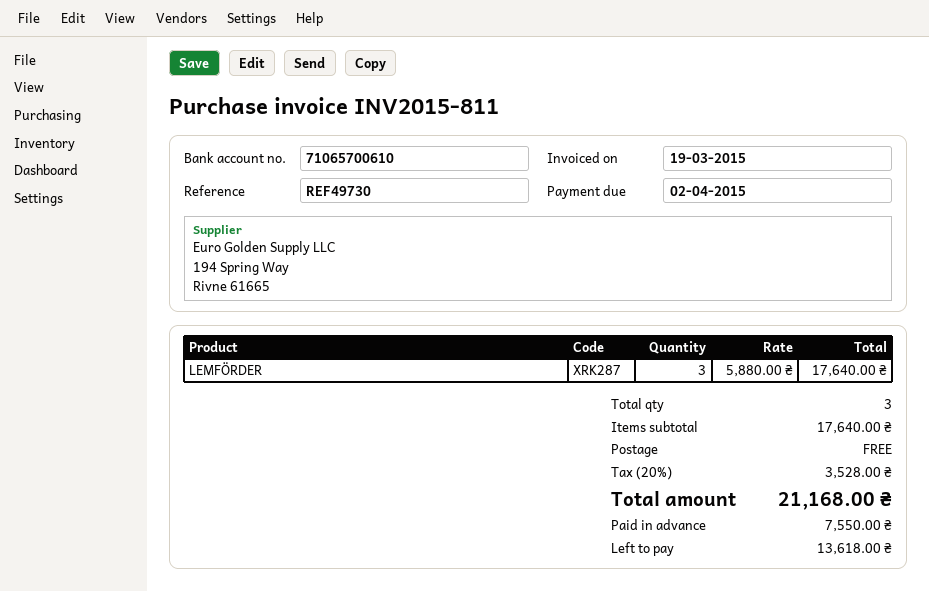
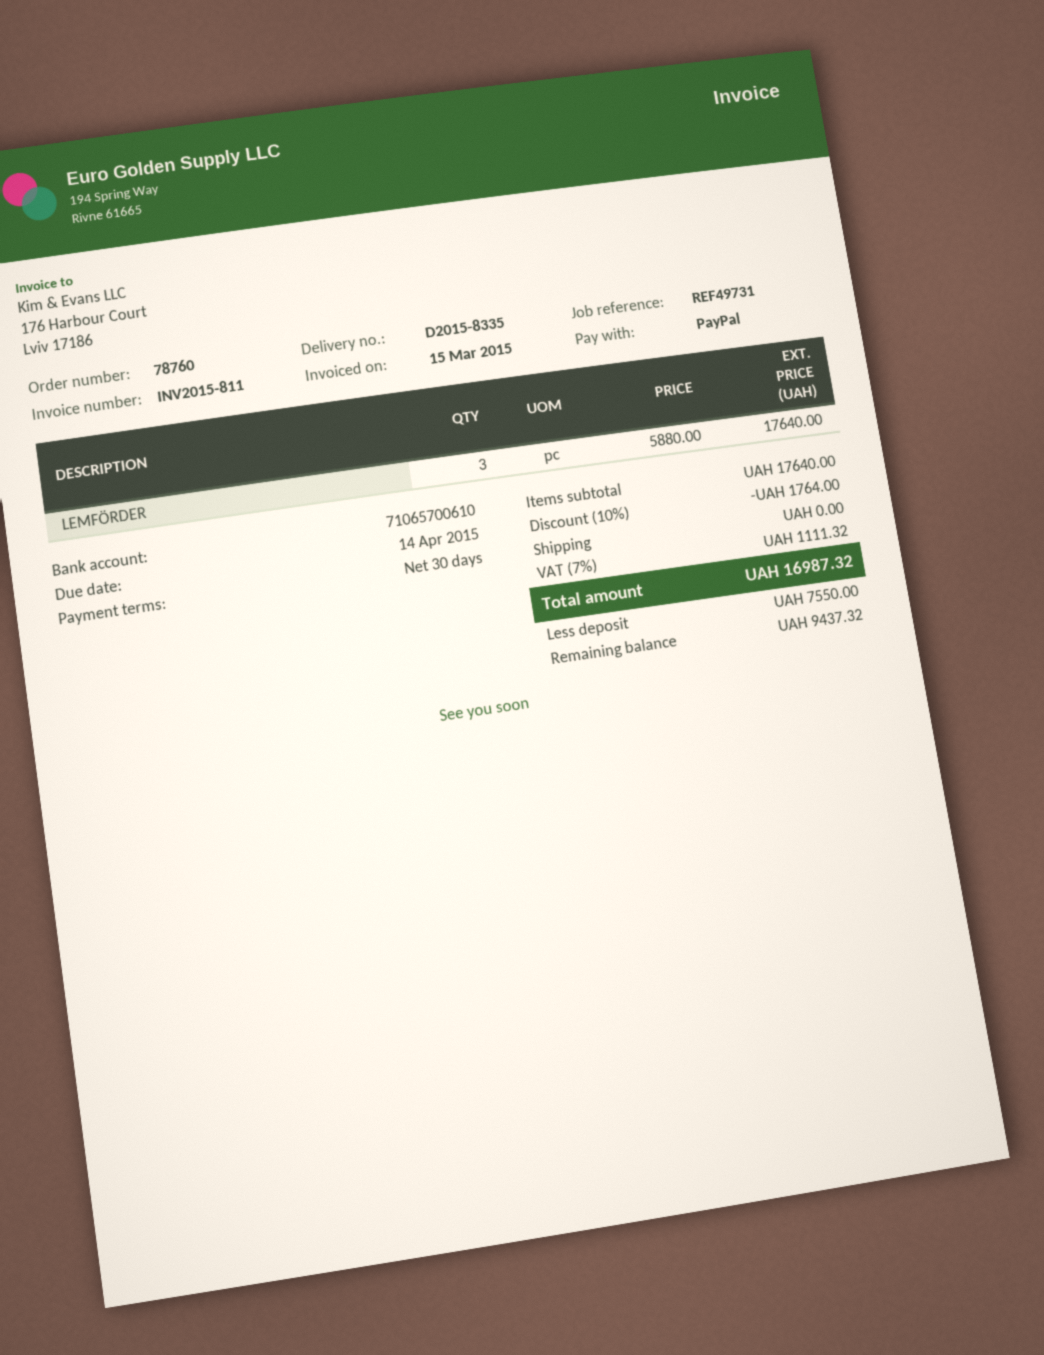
invoice date: 2015-03-19 -> 2015-03-15
due date: 2015-04-02 -> 2015-04-14
reference: REF49730 -> REF49731
discount: none -> 10% = 1764.00
tax: 20% = 3528.00 -> 7% = 1111.32
total: 21168.00 -> 16987.32
balance: 13618.00 -> 9437.32

